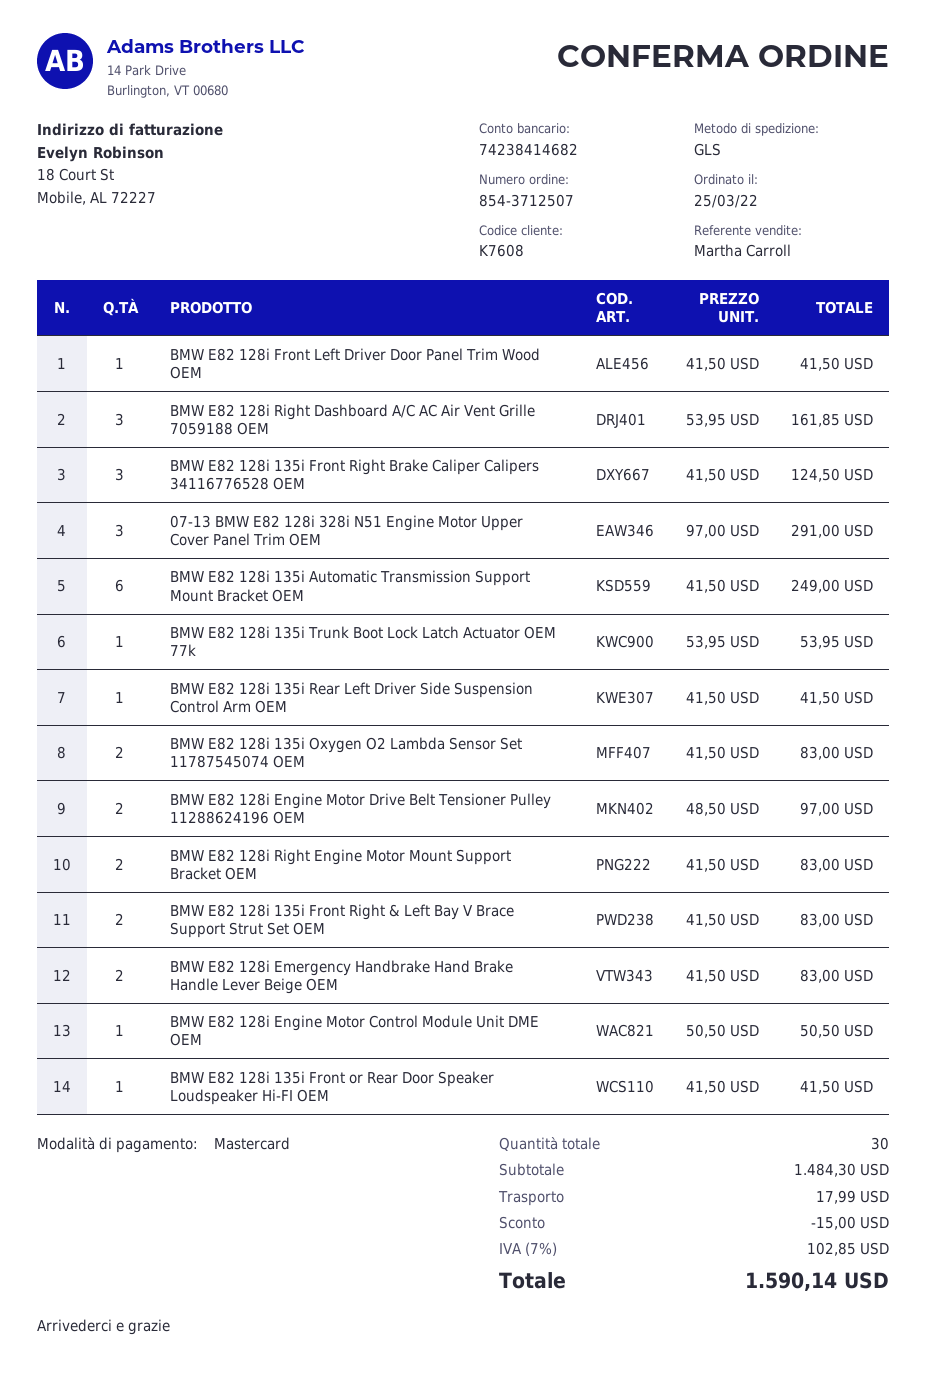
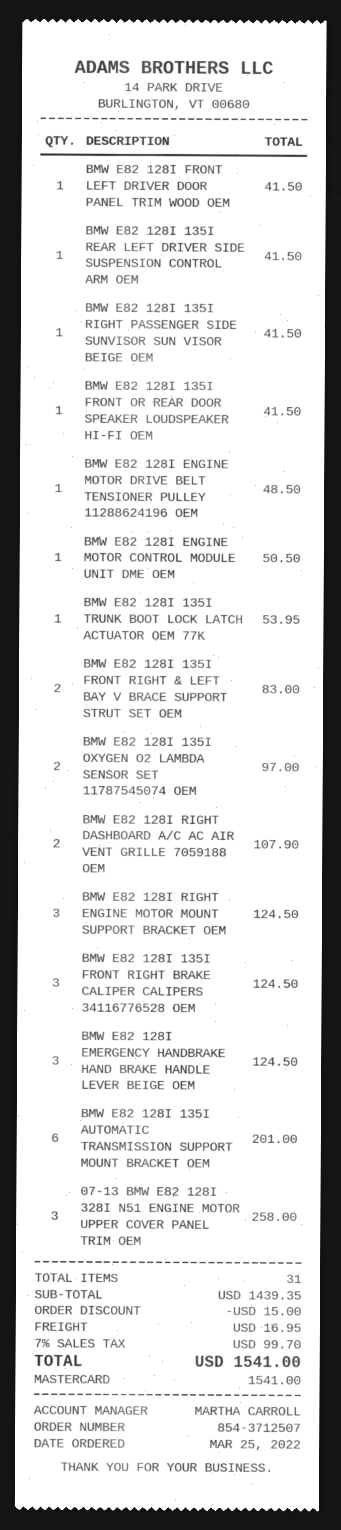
BMW E82 128i Right Dashboard A/C AC Air Vent Grille 7059188 OEM: 3 for 161.85 -> 2 for 107.90
07-13 BMW E82 128i 328i N51 Engine Motor Upper Cover Panel Trim OEM: 3 for 291.00 -> 3 for 258.00
BMW E82 128i 135i Automatic Transmission Support Mount Bracket OEM: 6 for 249.00 -> 6 for 201.00
BMW E82 128i 135i Oxygen O2 Lambda Sensor Set 11787545074 OEM: 2 for 83.00 -> 2 for 97.00
BMW E82 128i Engine Motor Drive Belt Tensioner Pulley 11288624196 OEM: 2 for 97.00 -> 1 for 48.50
BMW E82 128i Right Engine Motor Mount Support Bracket OEM: 2 for 83.00 -> 3 for 124.50
BMW E82 128i Emergency Handbrake Hand Brake Handle Lever Beige OEM: 2 for 83.00 -> 3 for 124.50
BMW E82 128I 135I RIGHT PASSENGER SIDE SUNVISOR SUN VISOR BEIGE OEM: none -> 1 for 41.50
total quantity: 30 -> 31
subtotal: 1484.30 -> 1439.35
shipping: 17.99 -> 16.95
tax: 7% = 102.85 -> 7% = 99.70
total: 1590.14 -> 1541.00

